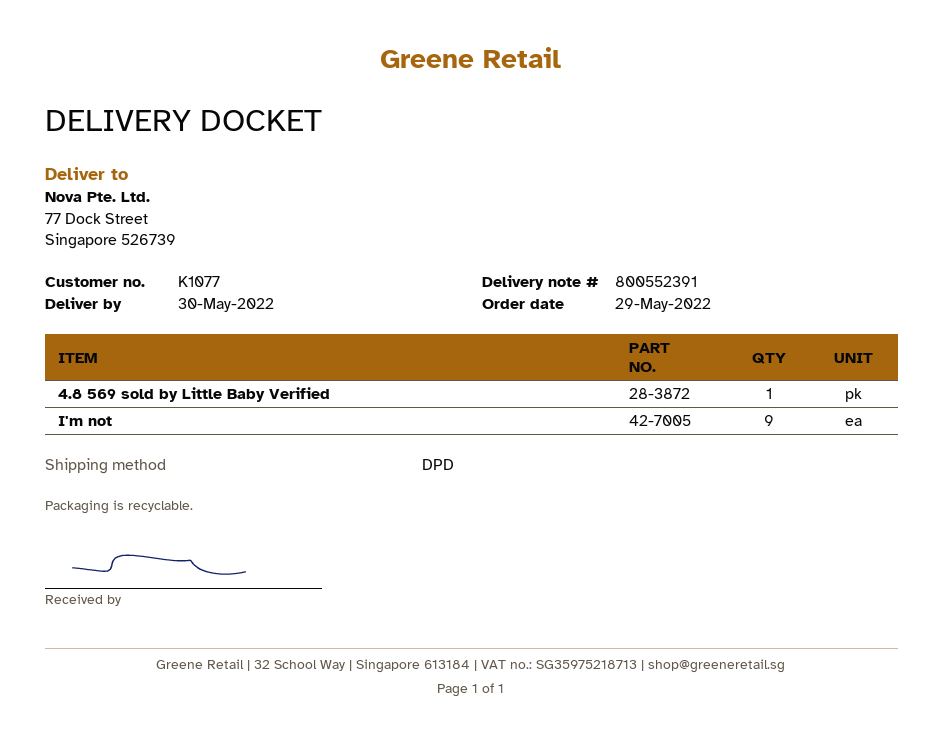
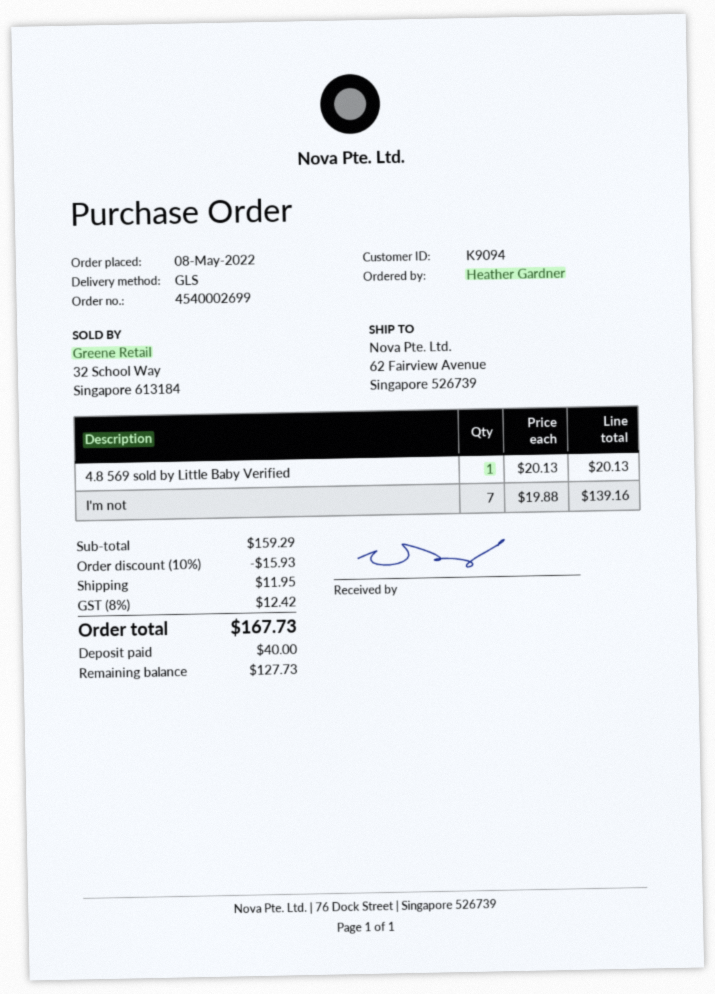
order date: 2022-05-29 -> 2022-05-08
customer number: K1077 -> K9094
shipping method: DPD -> GLS
ship to: 77 Dock Street, Singapore 526739 -> 62 Fairview Avenue, Singapore 526739
I'm not: 9 -> 7

